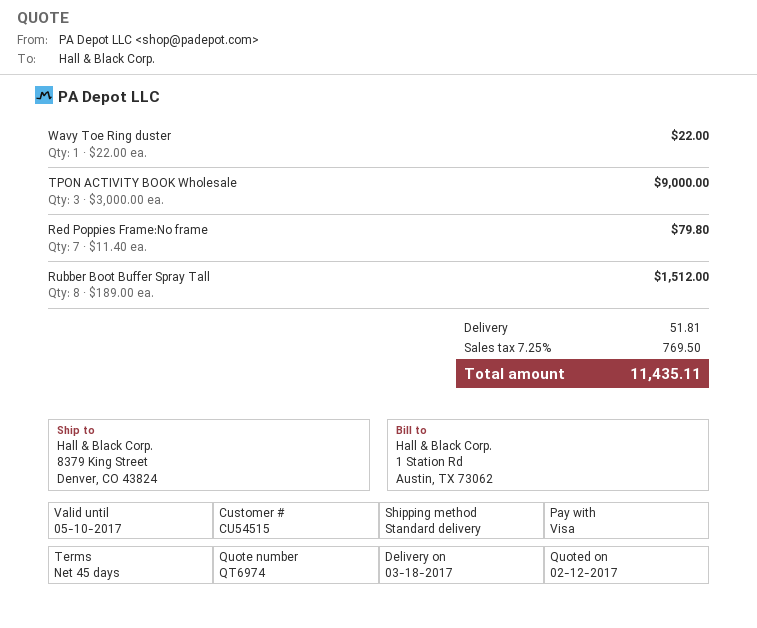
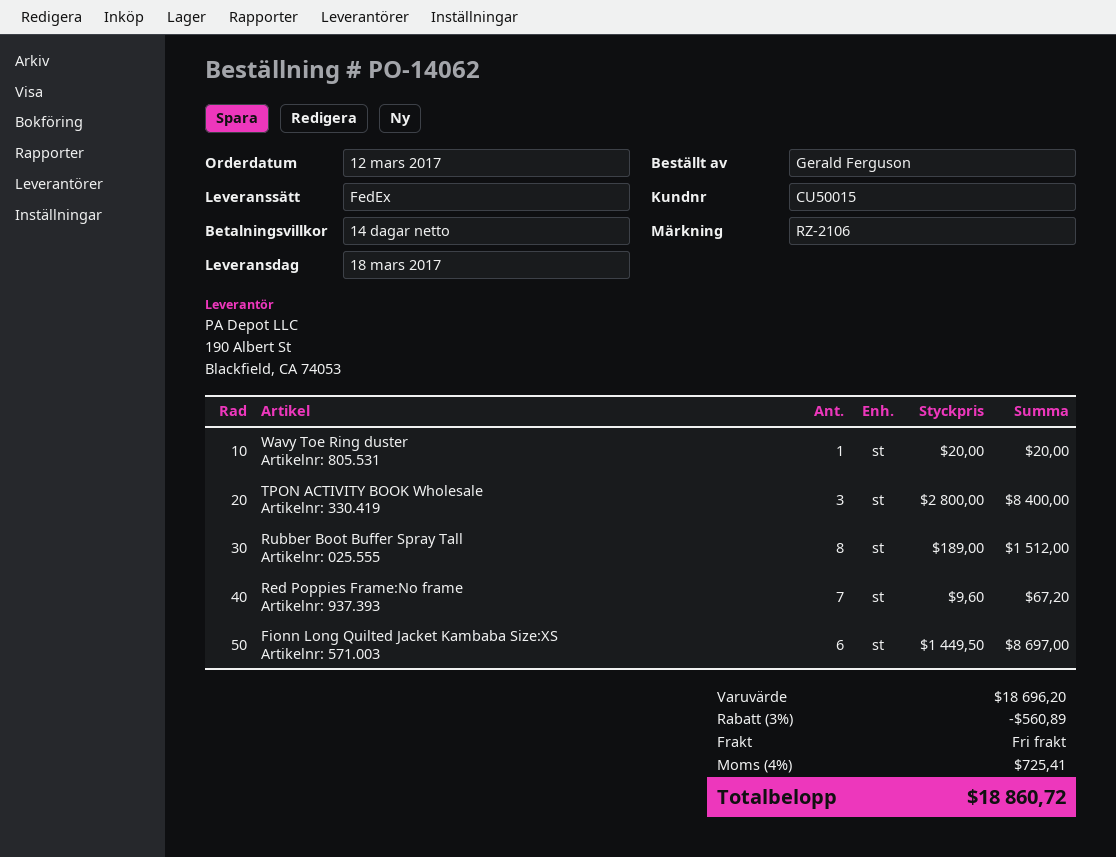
payment terms: 45 days -> 14 days
customer number: CU54515 -> CU50015
shipping method: standard -> FedEx
Wavy Toe Ring duster: 1 x 22.00 = 22.00 -> 1 x 20.00 = 20.00
TPON ACTIVITY BOOK Wholesale: 3 x 3000.00 = 9000.00 -> 3 x 2800.00 = 8400.00
Red Poppies Frame:No frame: 7 x 11.40 = 79.80 -> 7 x 9.60 = 67.20
Fionn Long Quilted Jacket Kambaba Size:XS: none -> 6 x 1449.50 = 8697.00
discount: none -> 3% = 560.89
shipping: 51.81 -> 0.00
tax: 7.25% = 769.50 -> 4% = 725.41
total: 11435.11 -> 18860.72

